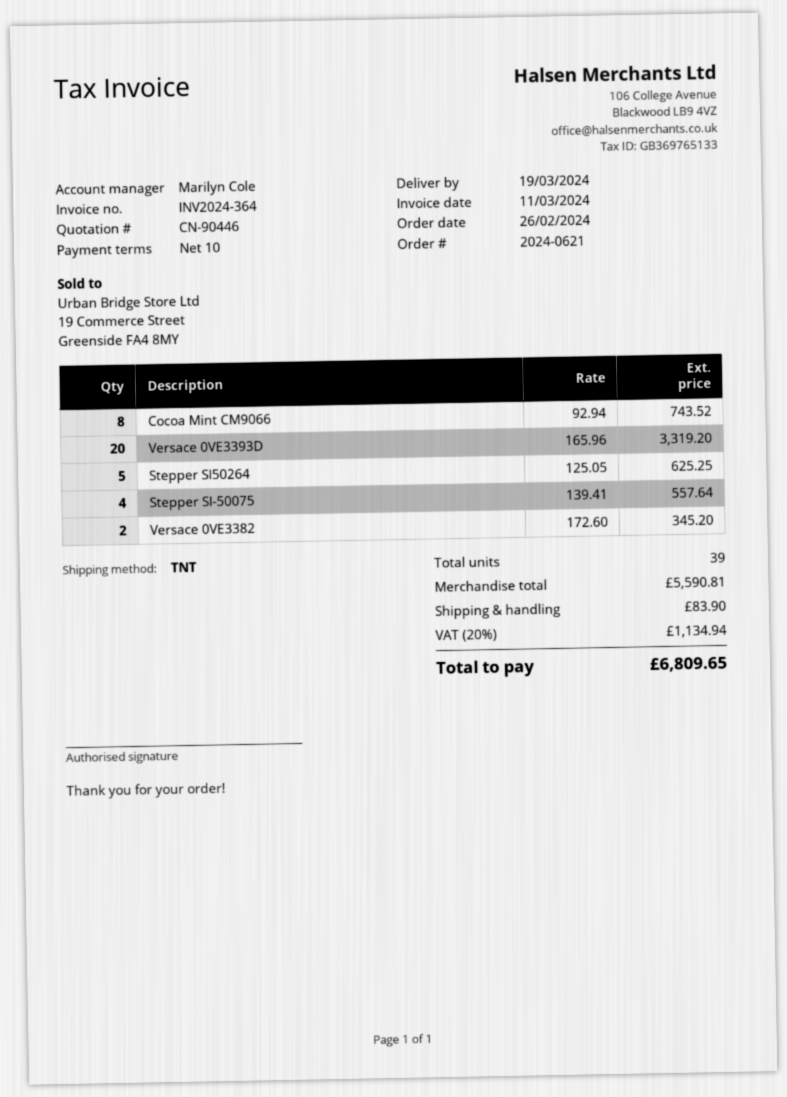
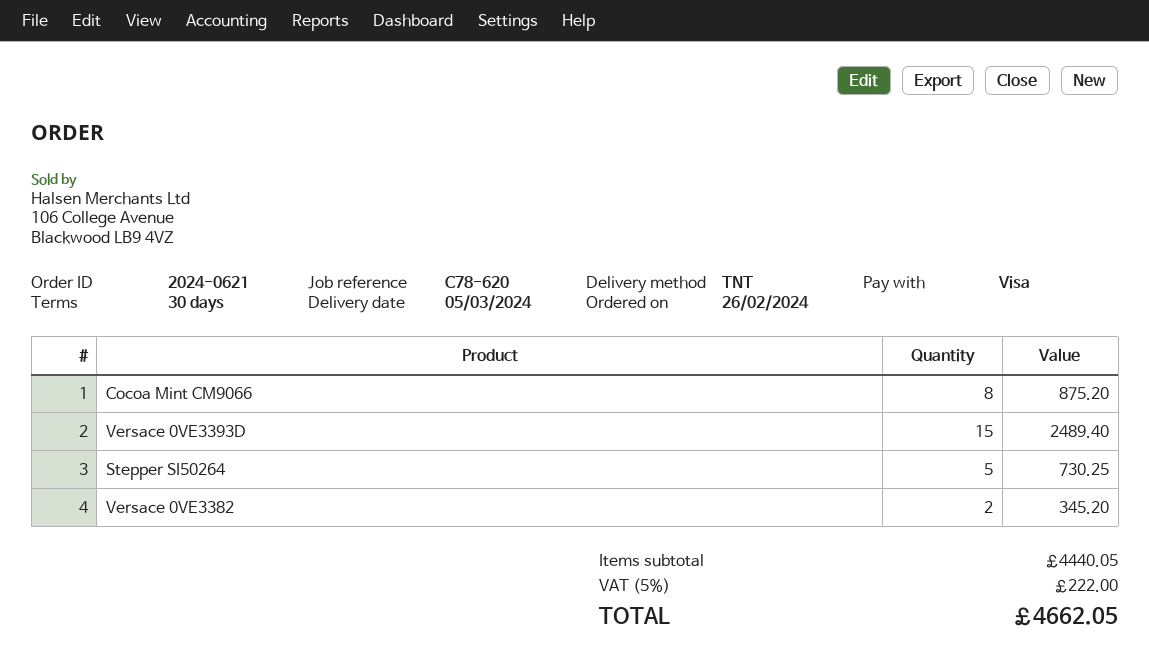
delivery date: 2024-03-19 -> 2024-03-05
payment terms: 10 days -> 30 days
Cocoa Mint CM9066: 8 for 743.52 -> 8 for 875.20
Versace 0VE3393D: 20 for 3319.20 -> 15 for 2489.40
Stepper SI50264: 5 for 625.25 -> 5 for 730.25
Stepper SI-50075: 4 for 557.64 -> none
subtotal: 5590.81 -> 4440.05
shipping: 83.90 -> none
tax: 20% = 1134.94 -> 5% = 222.00
total: 6809.65 -> 4662.05

